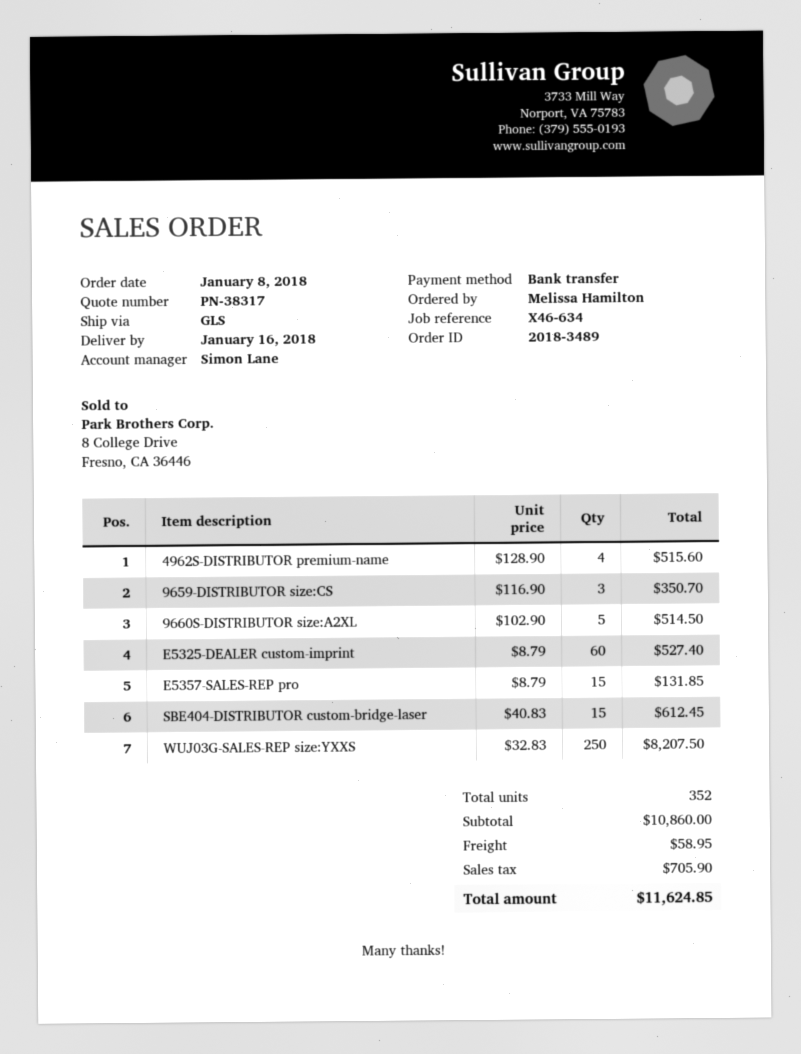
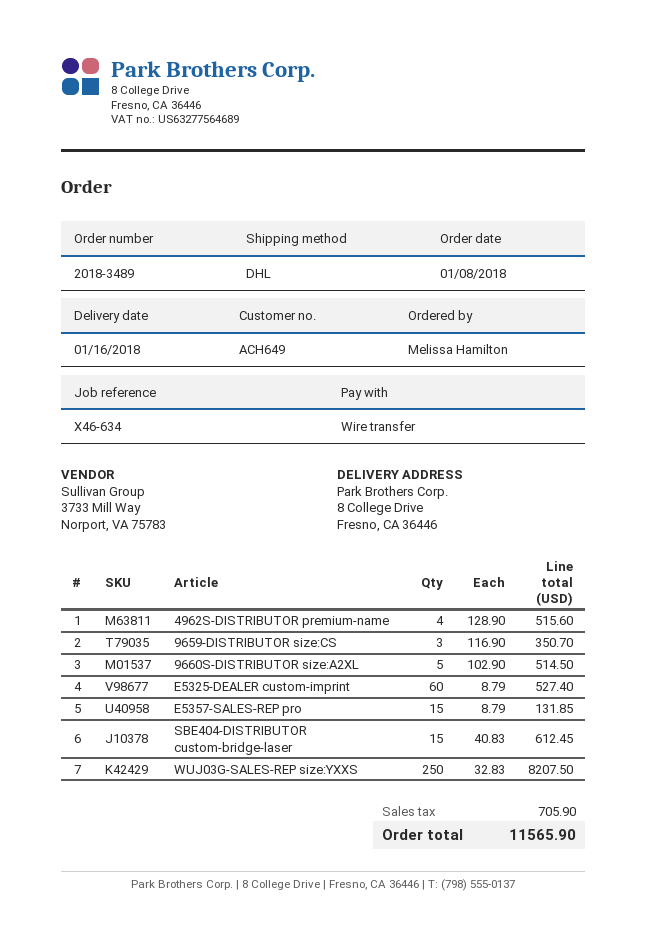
shipping method: GLS -> DHL
shipping: 58.95 -> none
total: 11624.85 -> 11565.90

